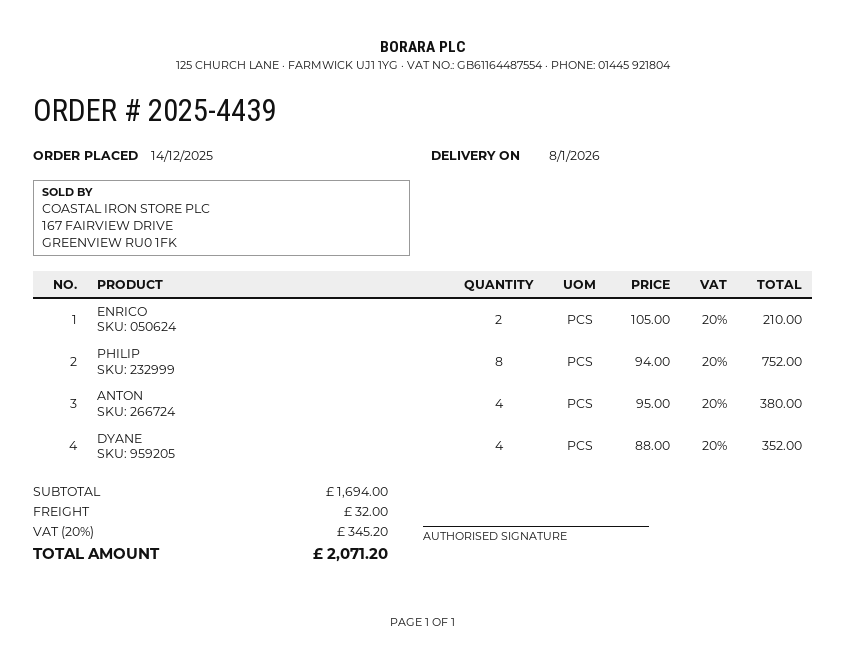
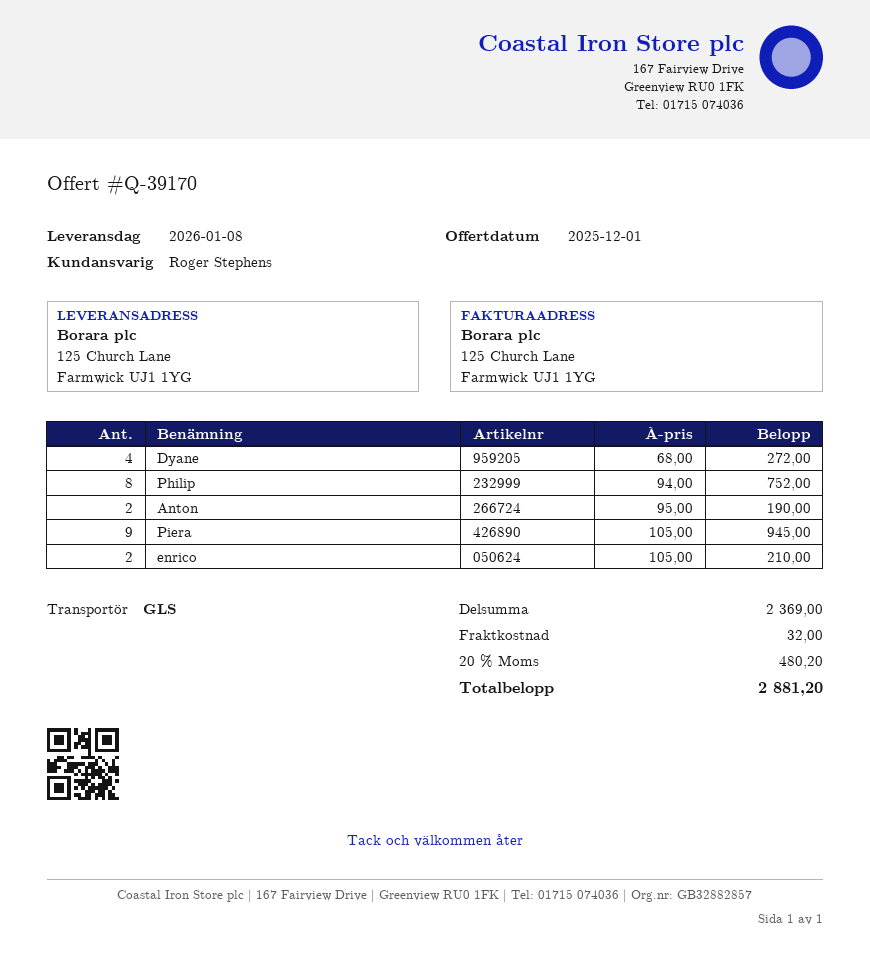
ANTON: 4 x 95.00 = 380.00 -> 2 x 95.00 = 190.00
DYANE: 4 x 88.00 = 352.00 -> 4 x 68.00 = 272.00
Piera: none -> 9 x 105.00 = 945.00
subtotal: 1694.00 -> 2369.00
tax: 20% = 345.20 -> 20% = 480.20
total: 2071.20 -> 2881.20

